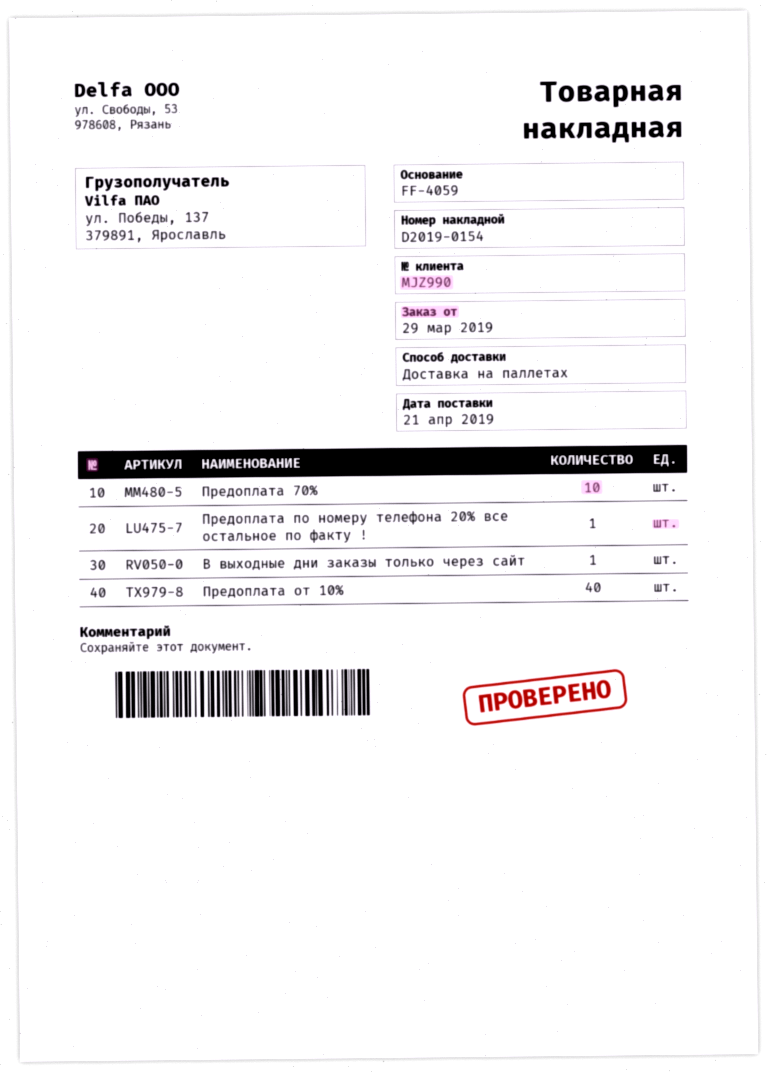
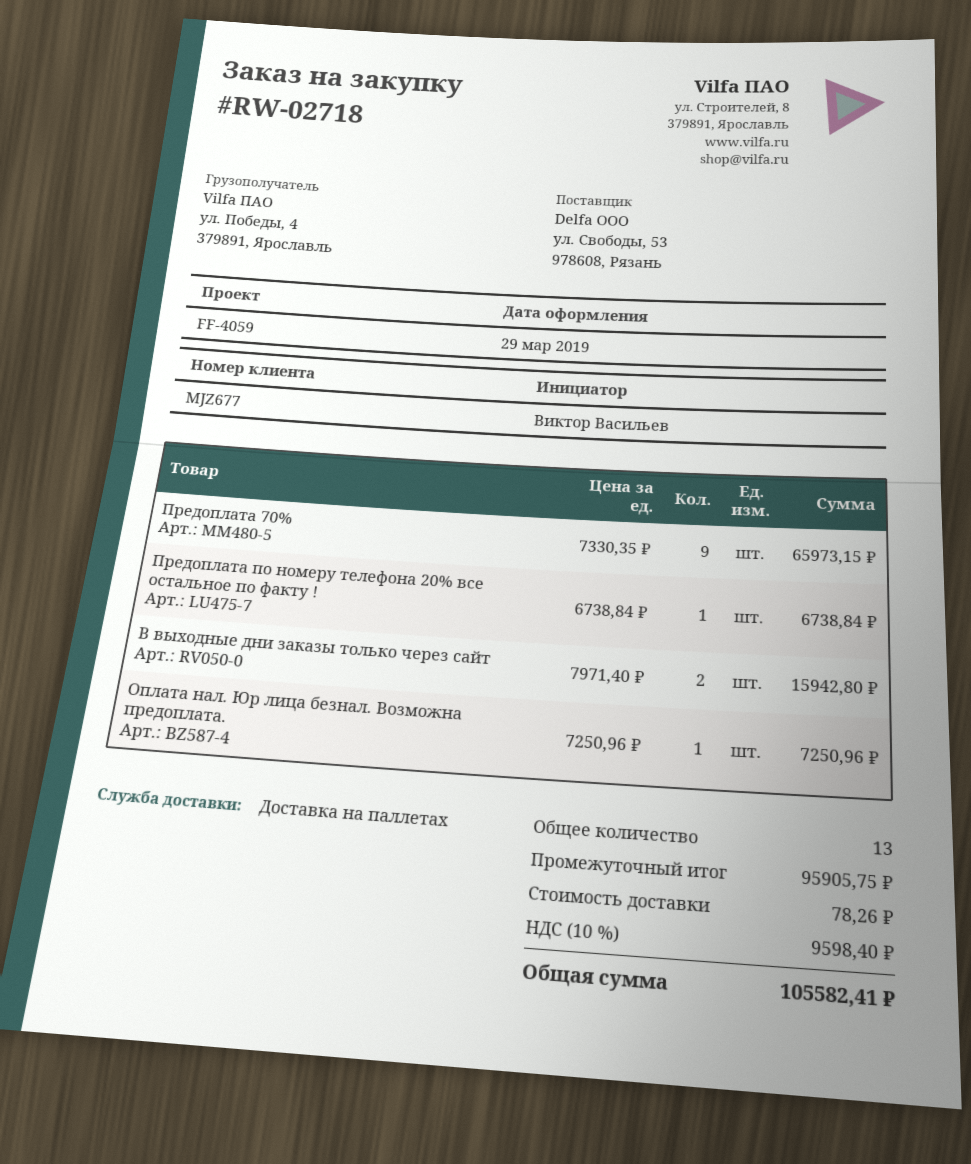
customer number: MJZ990 -> MJZ677
ship to: ул. Победы, 137, 379891, Ярославль -> ул. Победы, 4, 379891, Ярославль
Предоплата 70%: 10 -> 9
В выходные дни заказы только через сайт: 1 -> 2
Предоплата от 10%: 40 -> none
Оплата нал. Юр лица безнал. Возможна предоплата.: none -> 1

